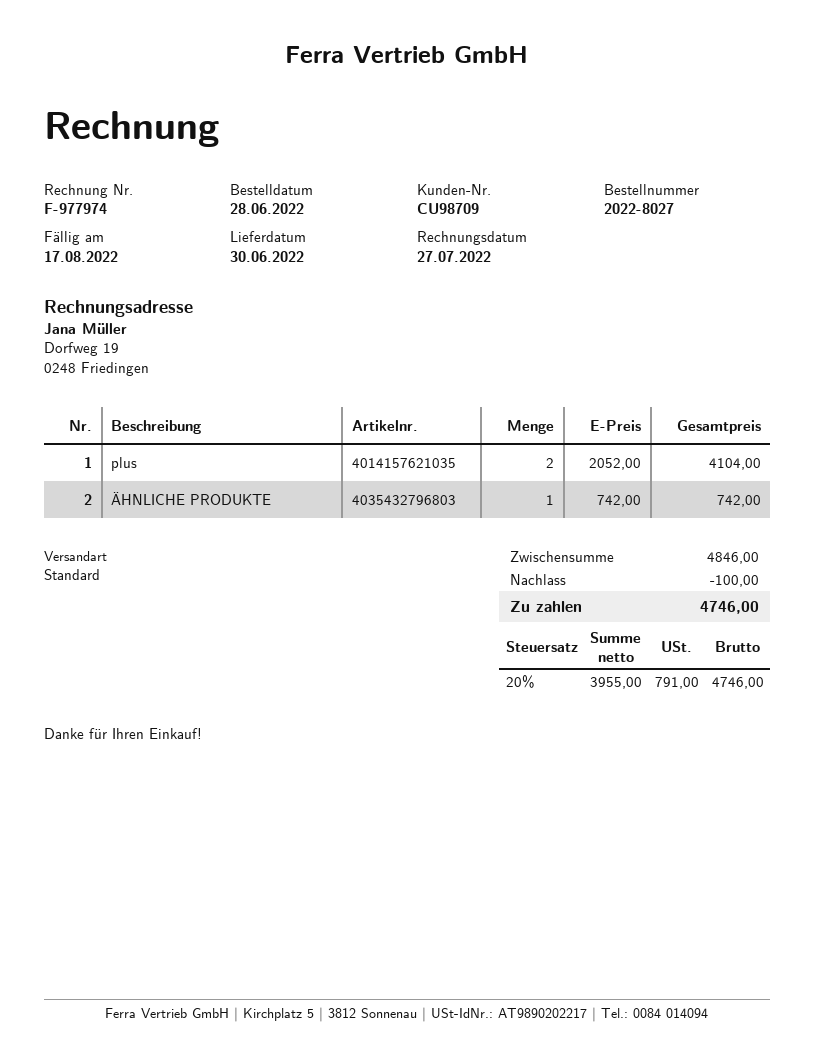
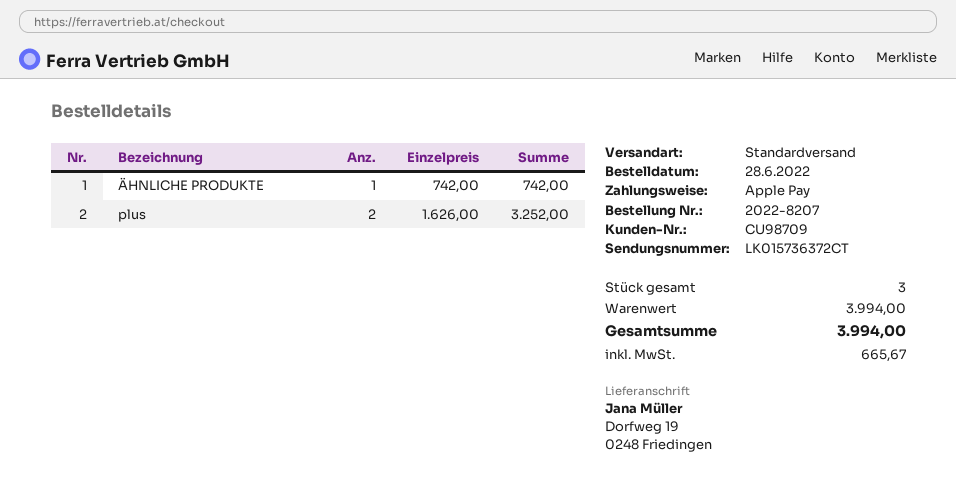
order number: 2022-8027 -> 2022-8207
plus: 2 x 2052.00 = 4104.00 -> 2 x 1626.00 = 3252.00
subtotal: 4846.00 -> 3994.00
discount: 100.00 -> none
tax: 791.00 -> 665.67
total: 4746.00 -> 3994.00

